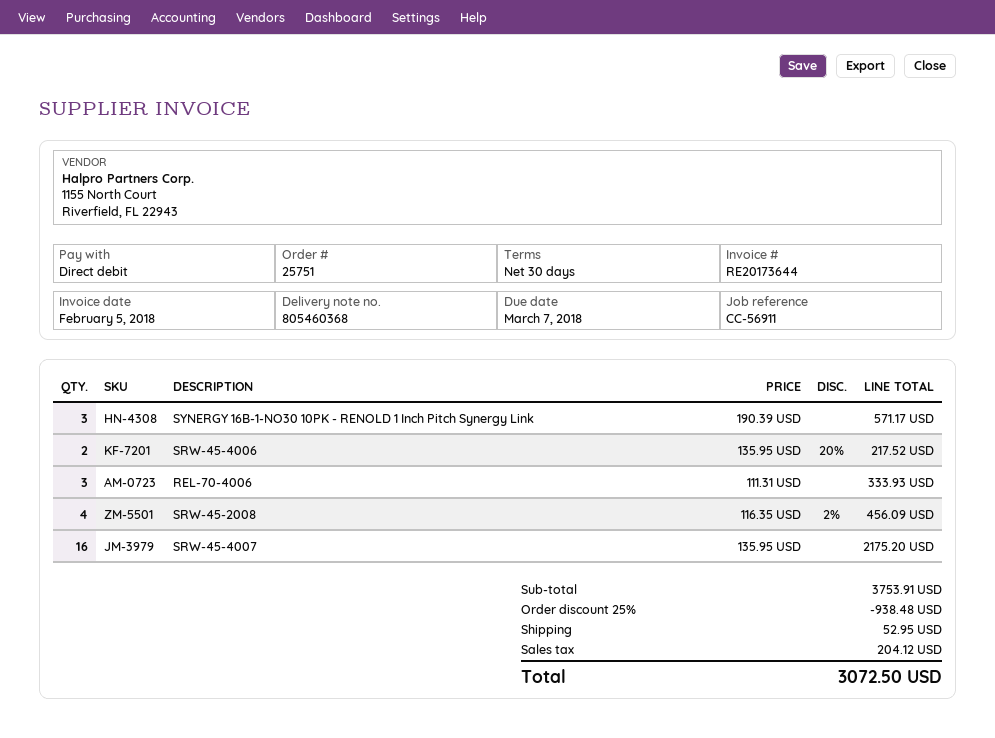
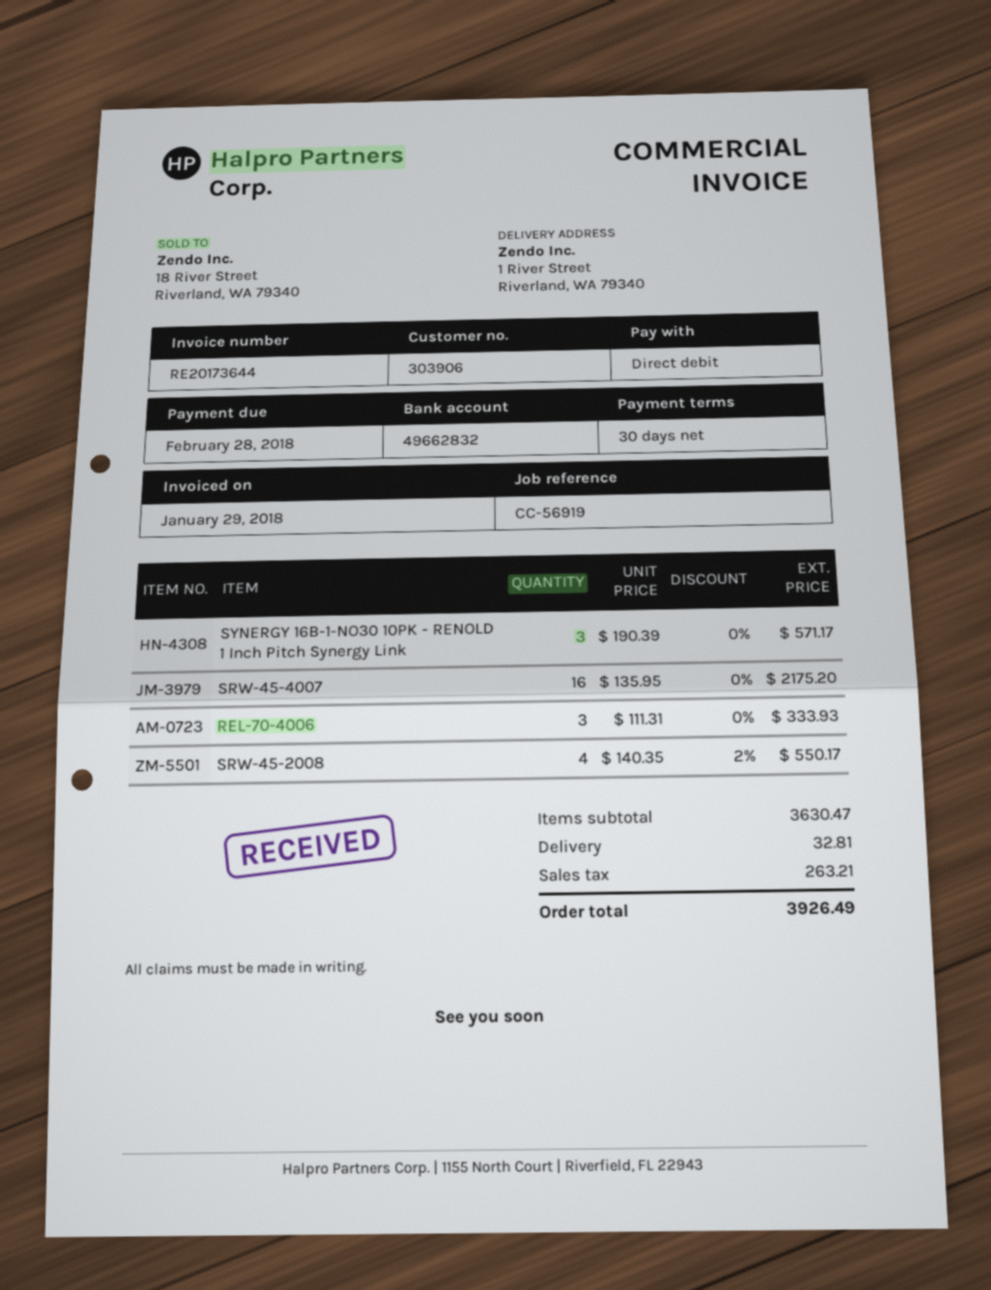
invoice date: 2018-02-05 -> 2018-01-29
due date: 2018-03-07 -> 2018-02-28
reference: CC-56911 -> CC-56919
SRW-45-4006: 2 x 135.95 - 20% = 217.52 -> none
SRW-45-2008: 4 x 116.35 - 2% = 456.09 -> 4 x 140.35 - 2% = 550.17
subtotal: 3753.91 -> 3630.47
discount: 25% = 938.48 -> none
shipping: 52.95 -> 32.81
tax: 204.12 -> 263.21
total: 3072.50 -> 3926.49

